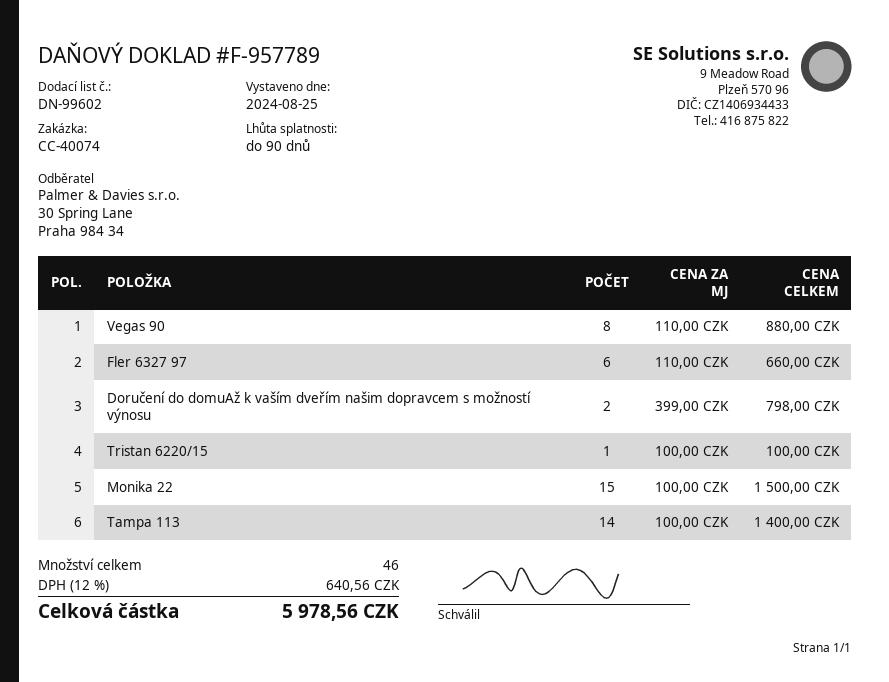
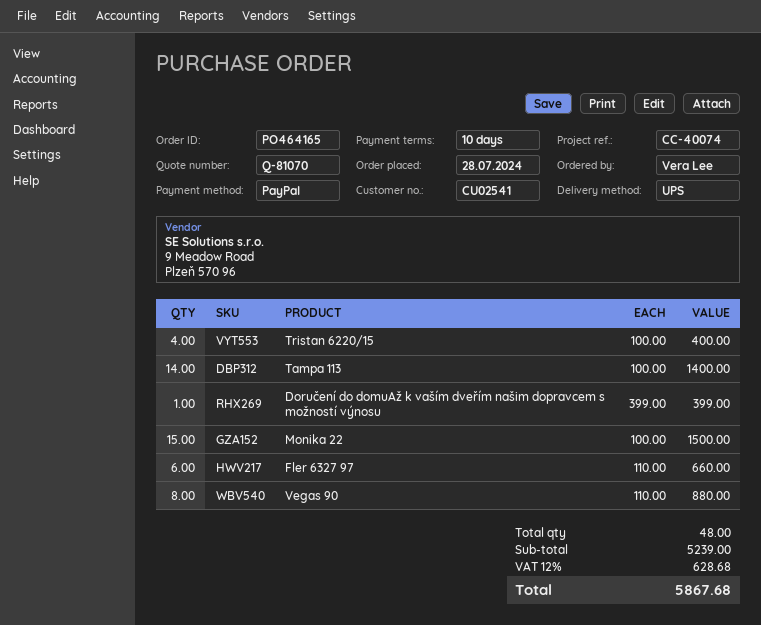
payment terms: 90 days -> 10 days
Doručení do domuAž k vaším dveřím našim dopravcem s možností výnosu: 2 x 399.00 = 798.00 -> 1 x 399.00 = 399.00
Tristan 6220/15: 1 x 100.00 = 100.00 -> 4 x 100.00 = 400.00
total quantity: 46 -> 48
tax: 12% = 640.56 -> 12% = 628.68
total: 5978.56 -> 5867.68

